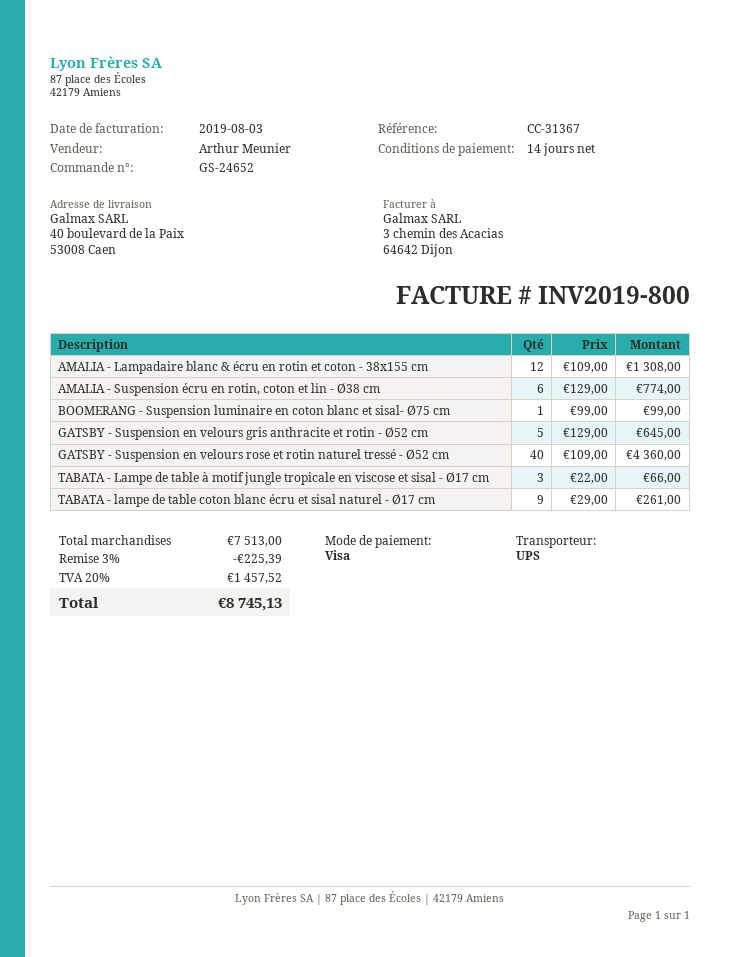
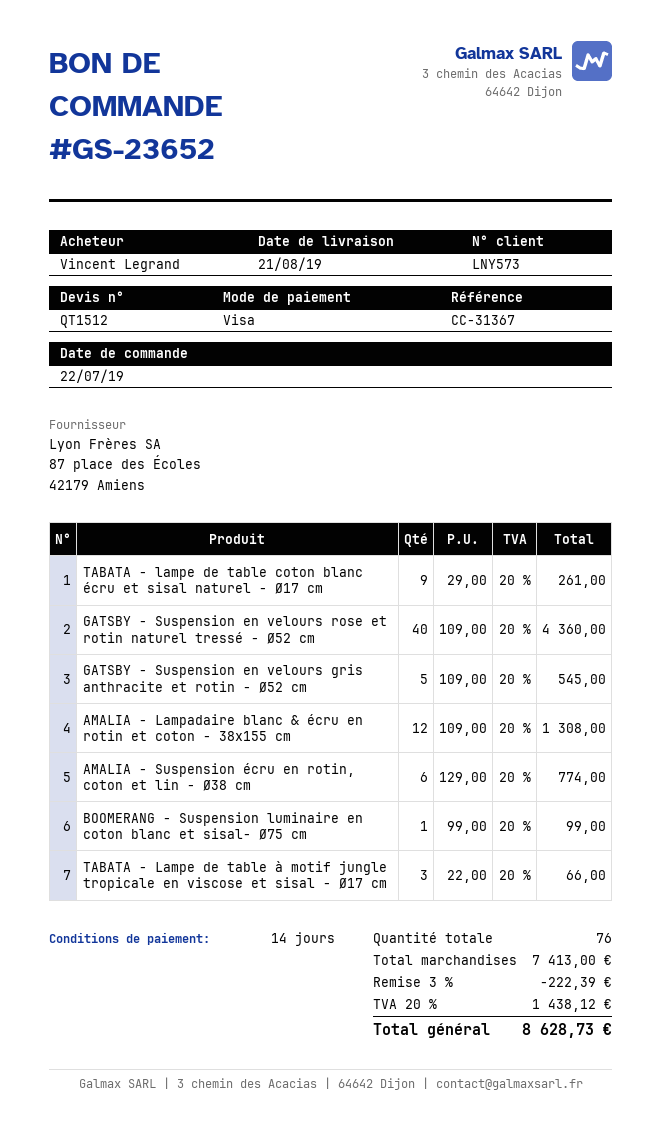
order number: GS-24652 -> GS-23652
GATSBY - Suspension en velours gris anthracite et rotin - Ø52 cm: 5 x 129.00 = 645.00 -> 5 x 109.00 = 545.00
subtotal: 7513.00 -> 7413.00
discount: 3% = 225.39 -> 3% = 222.39
tax: 20% = 1457.52 -> 20% = 1438.12
total: 8745.13 -> 8628.73

